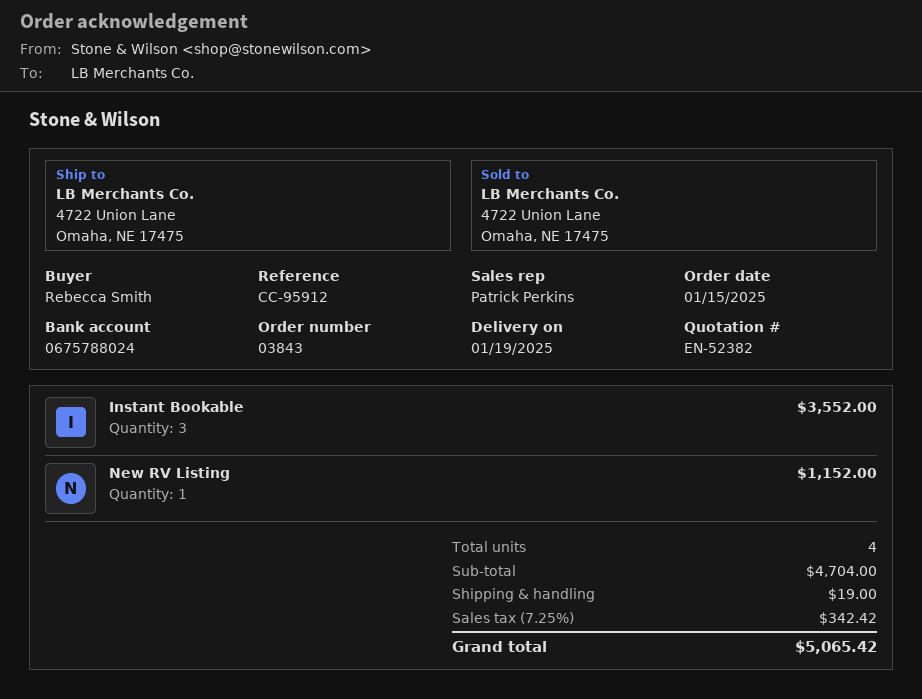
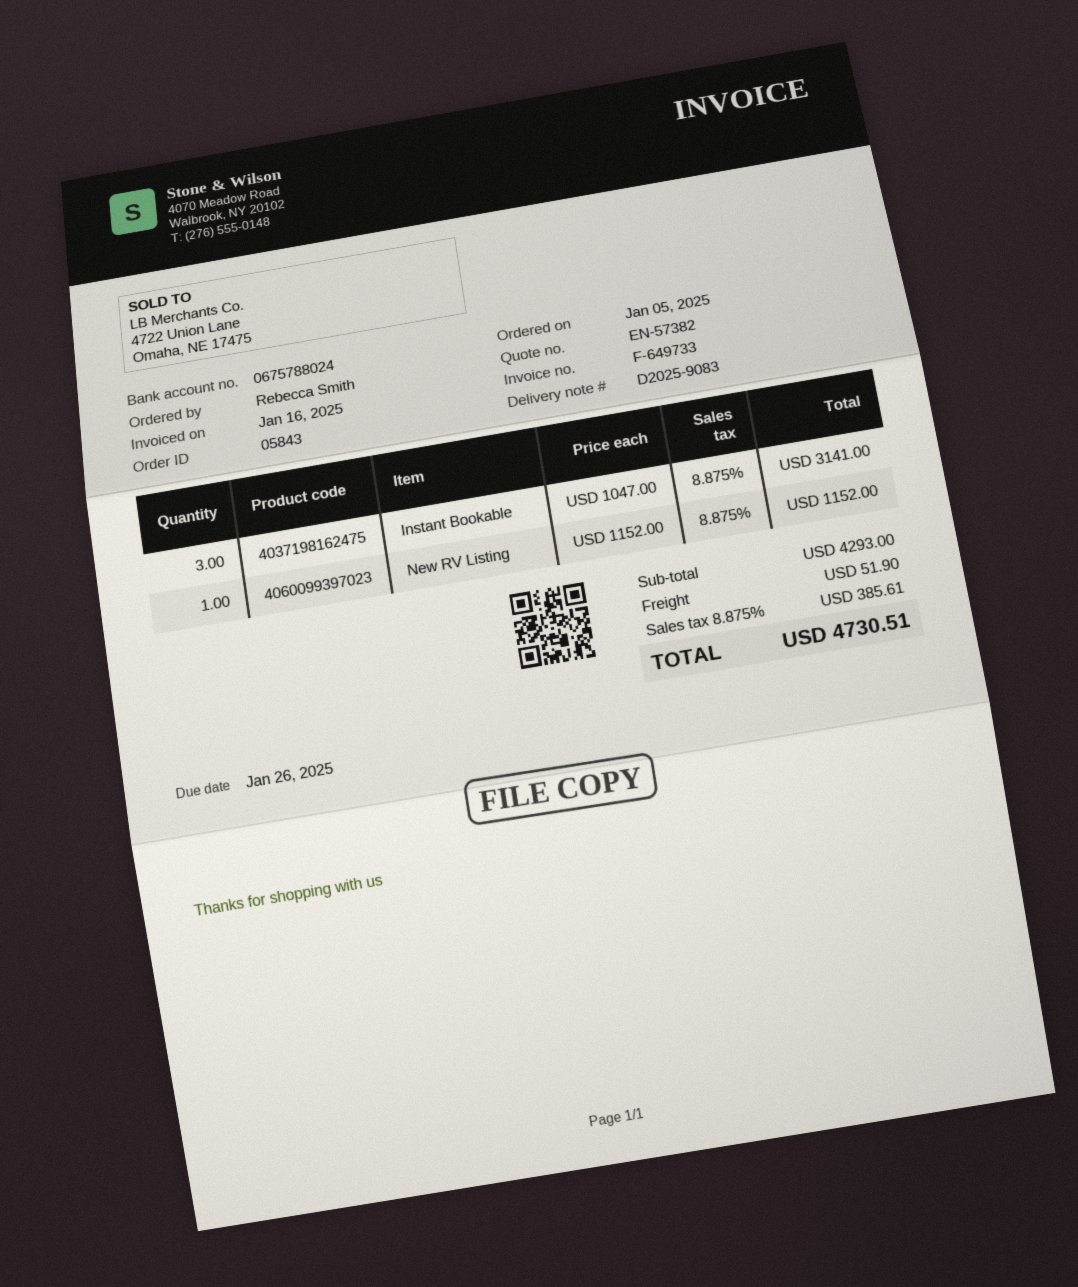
quote number: EN-52382 -> EN-57382
order number: 03843 -> 05843
order date: 2025-01-15 -> 2025-01-05
Instant Bookable: 3 for 3552.00 -> 3 for 3141.00
subtotal: 4704.00 -> 4293.00
shipping: 19.00 -> 51.90
tax: 7.25% = 342.42 -> 8.875% = 385.61
total: 5065.42 -> 4730.51

